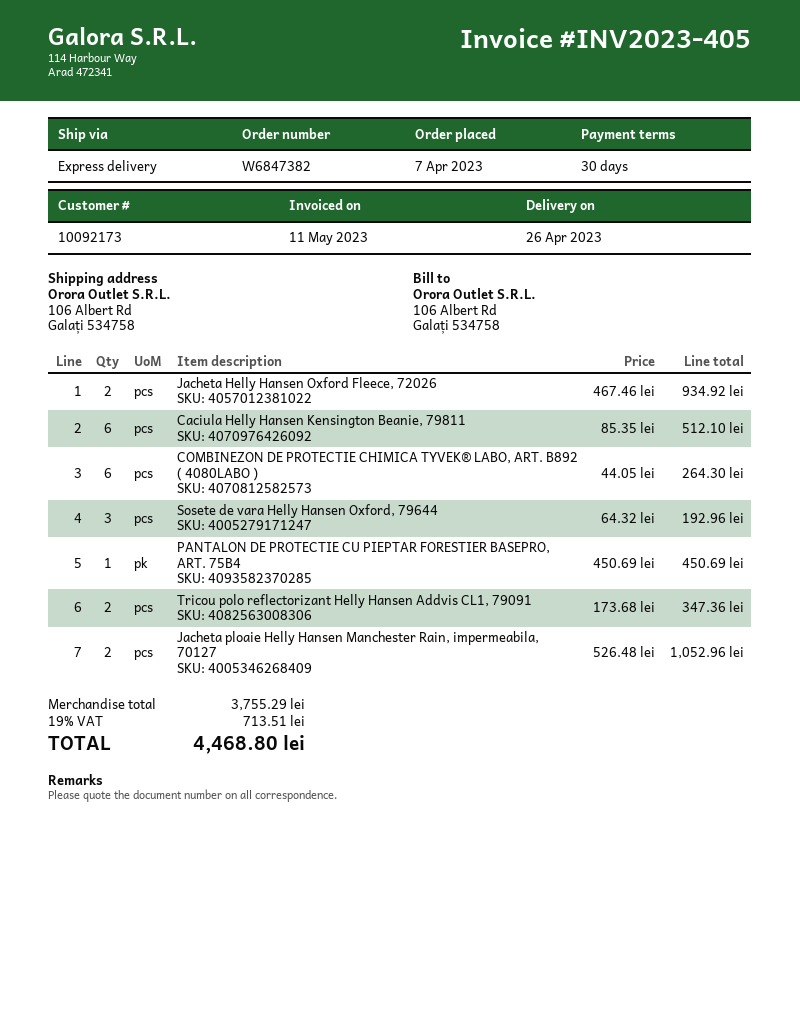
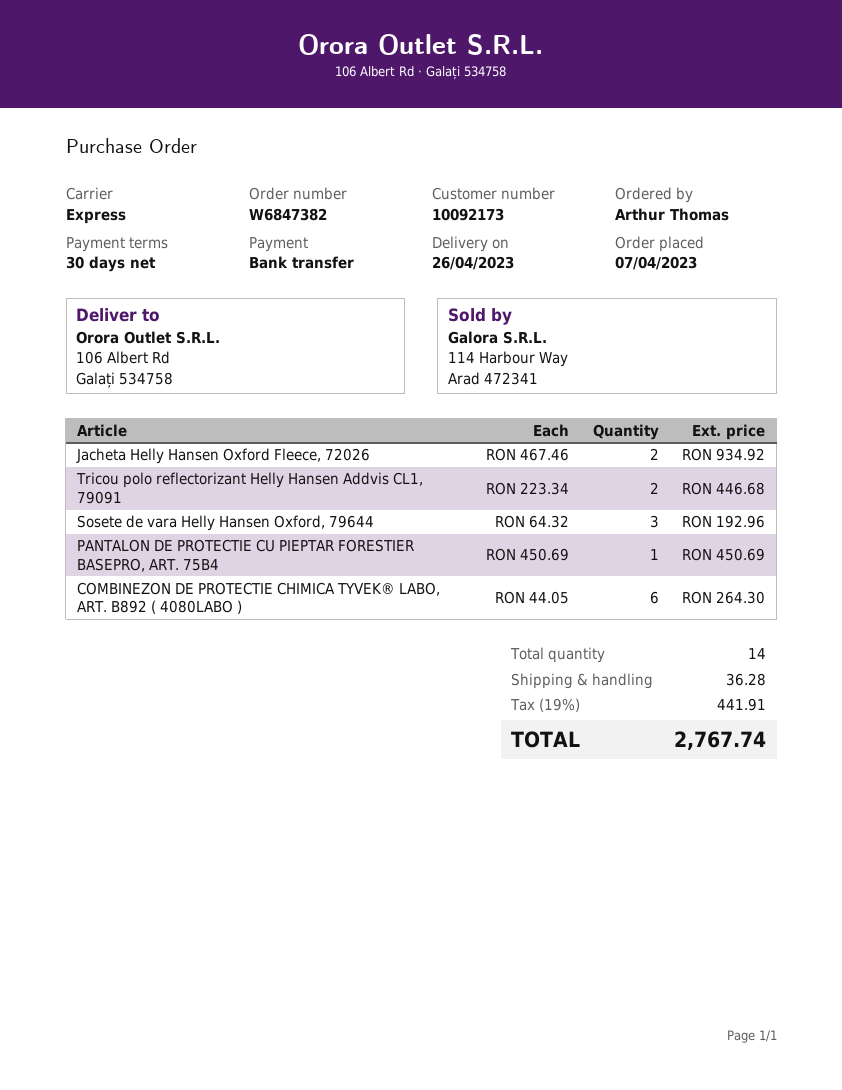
Caciula Helly Hansen Kensington Beanie, 79811: 6 x 85.35 = 512.10 -> none
Tricou polo reflectorizant Helly Hansen Addvis CL1, 79091: 2 x 173.68 = 347.36 -> 2 x 223.34 = 446.68
Jacheta ploaie Helly Hansen Manchester Rain, impermeabila, 70127: 2 x 526.48 = 1052.96 -> none
shipping: none -> 36.28
tax: 19% = 713.51 -> 19% = 441.91
total: 4468.80 -> 2767.74

